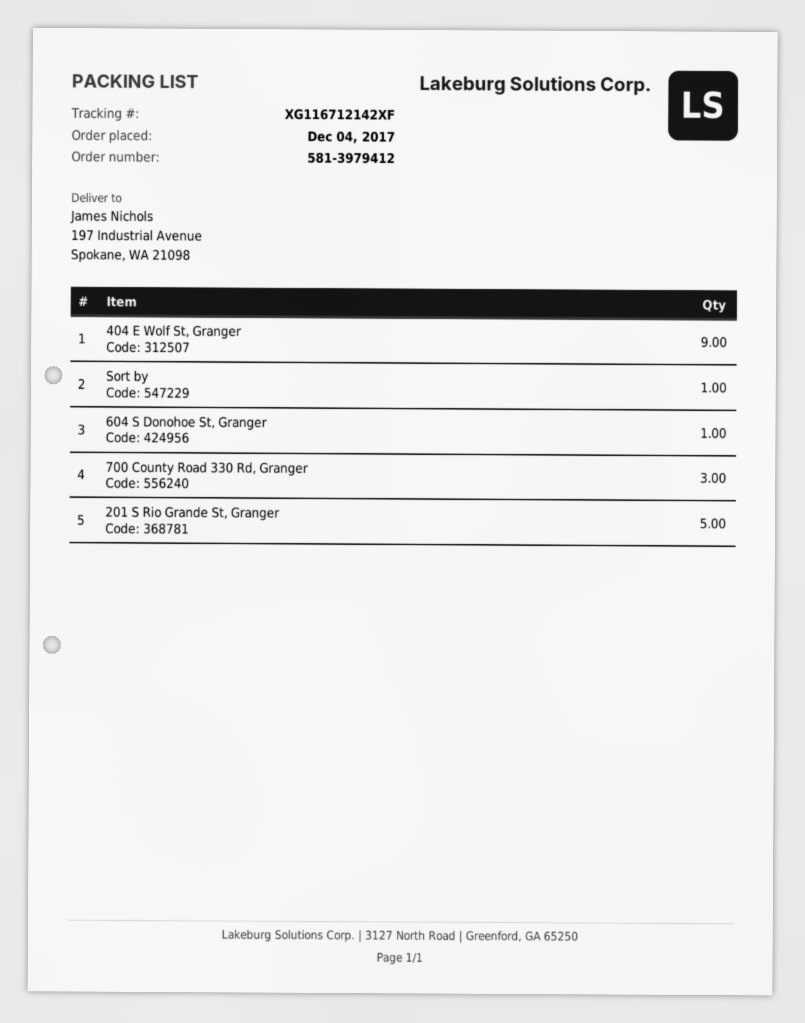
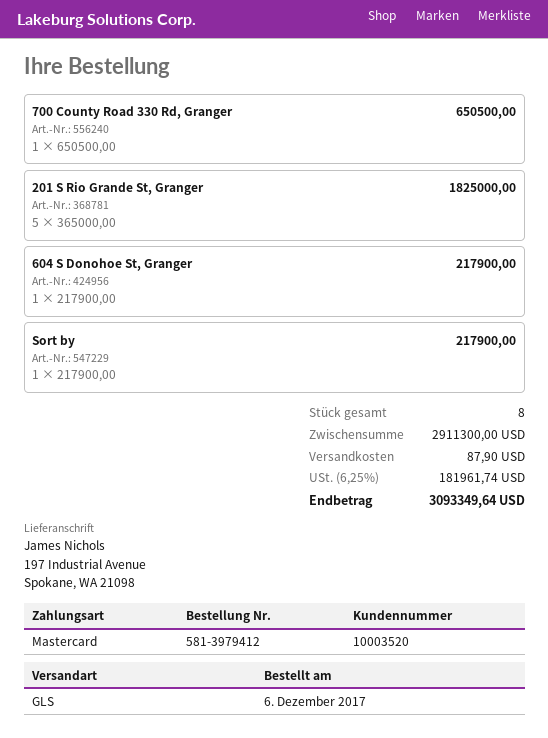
order date: 2017-12-04 -> 2017-12-06
404 E Wolf St, Granger: 9 -> none
700 County Road 330 Rd, Granger: 3 -> 1

